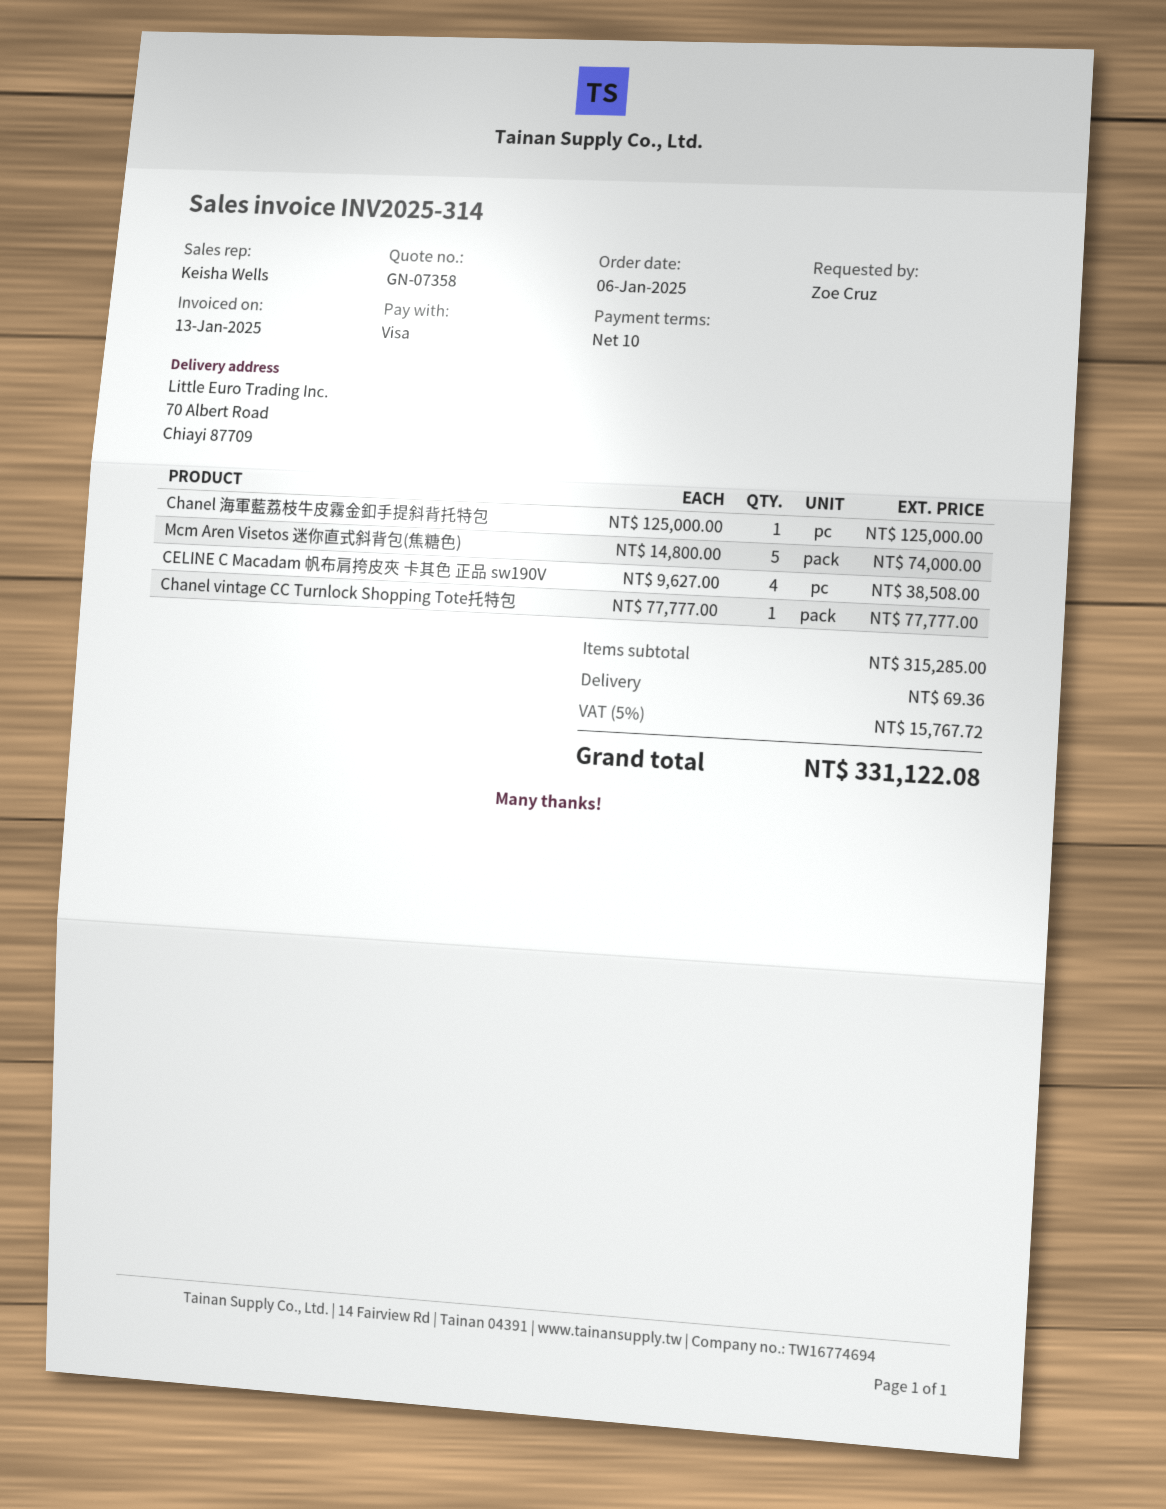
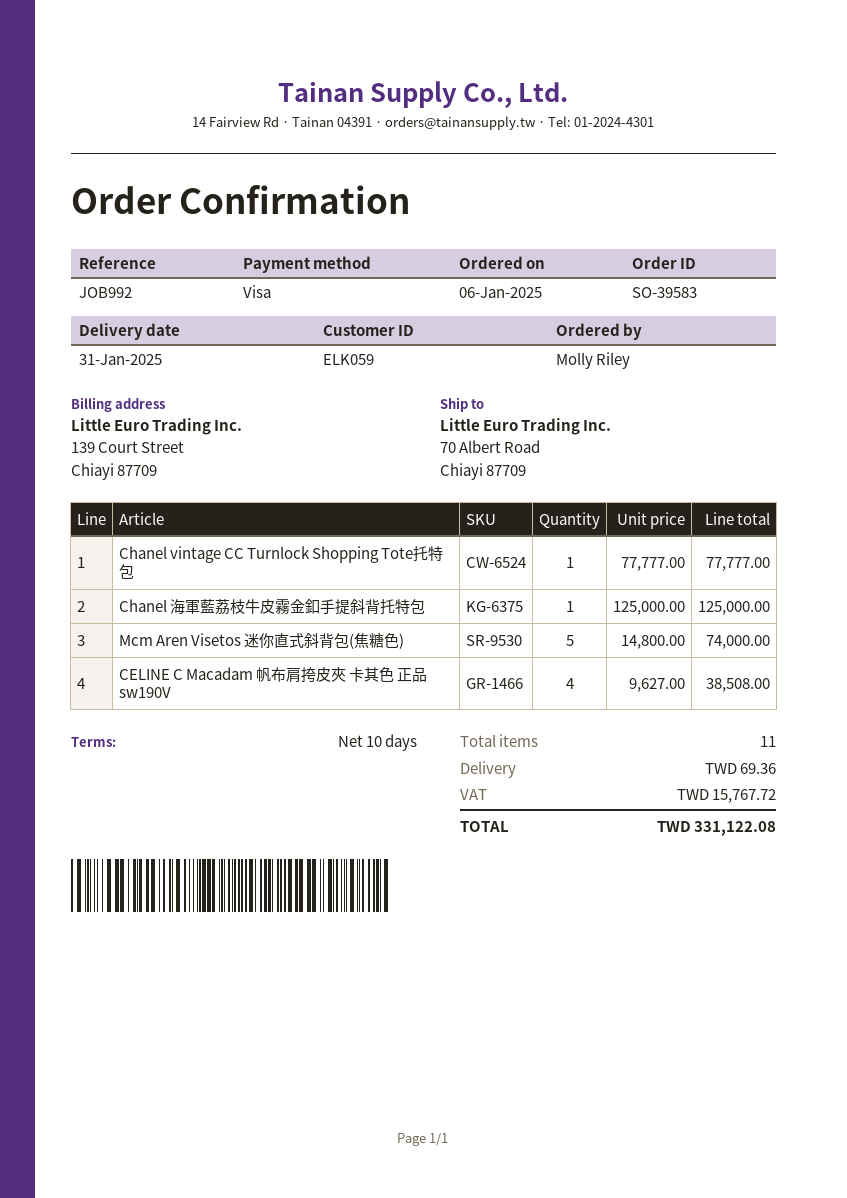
ordered by: Zoe Cruz -> Molly Riley

